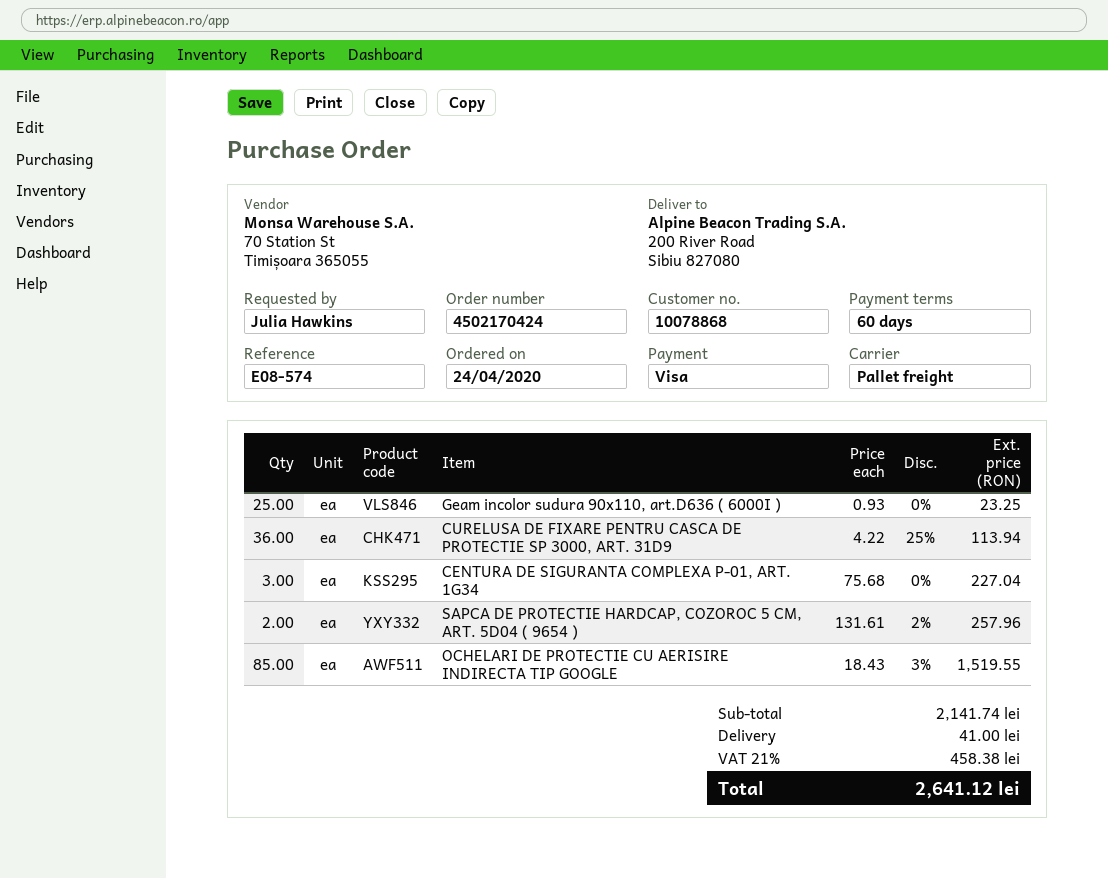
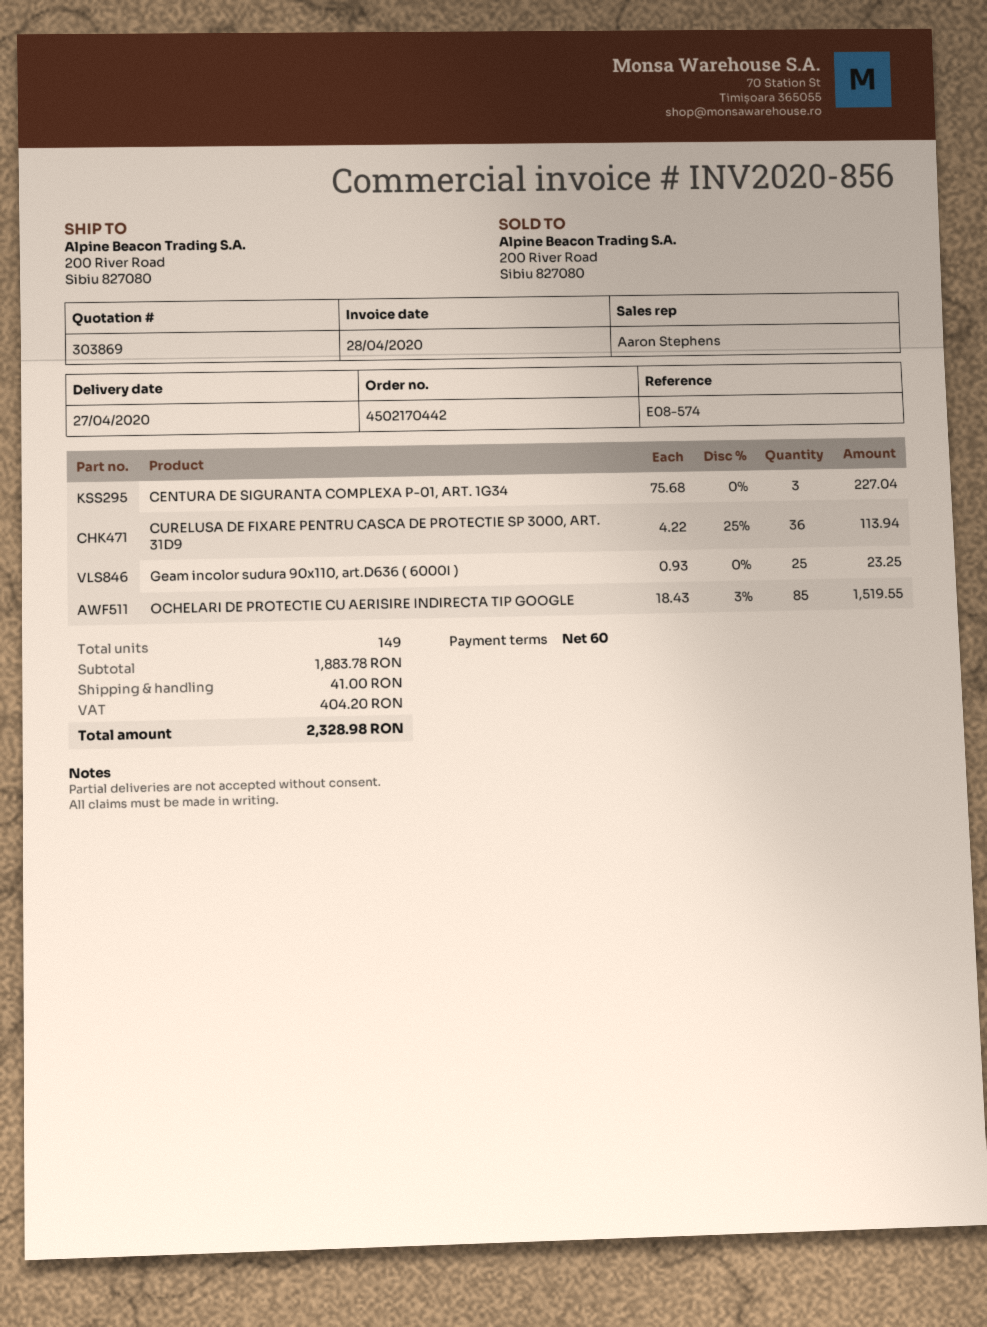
order number: 4502170424 -> 4502170442
SAPCA DE PROTECTIE HARDCAP, COZOROC 5 CM, ART. 5D04 ( 9654 ): 2 x 131.61 - 2% = 257.96 -> none
subtotal: 2141.74 -> 1883.78
tax: 458.38 -> 404.20
total: 2641.12 -> 2328.98

